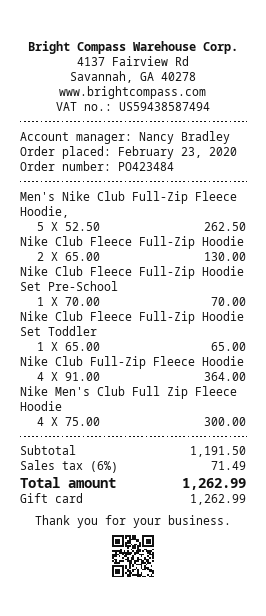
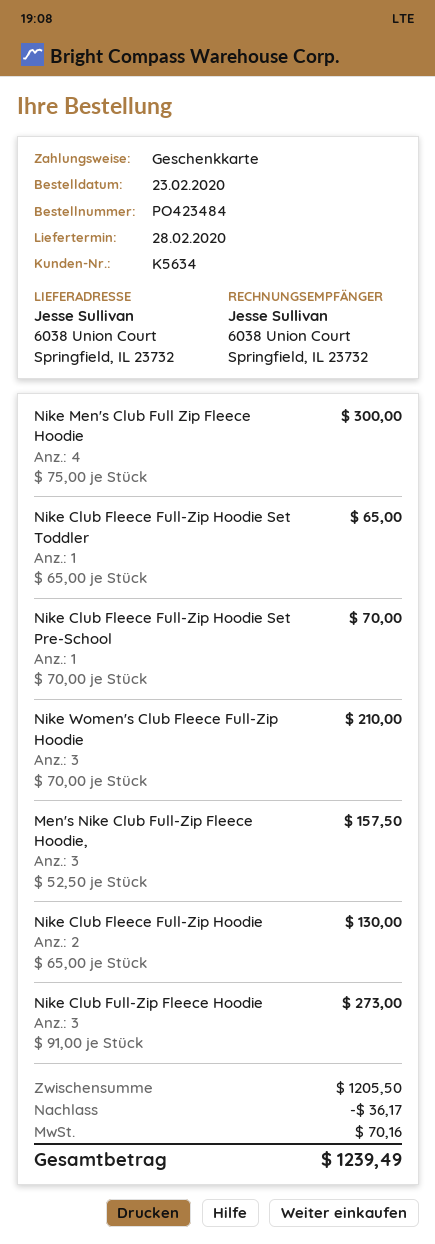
Men's Nike Club Full-Zip Fleece Hoodie,: 5 x 52.50 = 262.50 -> 3 x 52.50 = 157.50
Nike Club Full-Zip Fleece Hoodie: 4 x 91.00 = 364.00 -> 3 x 91.00 = 273.00
Nike Women's Club Fleece Full-Zip Hoodie: none -> 3 x 70.00 = 210.00
subtotal: 1191.50 -> 1205.50
discount: none -> 36.17
tax: 71.49 -> 70.16
total: 1262.99 -> 1239.49

